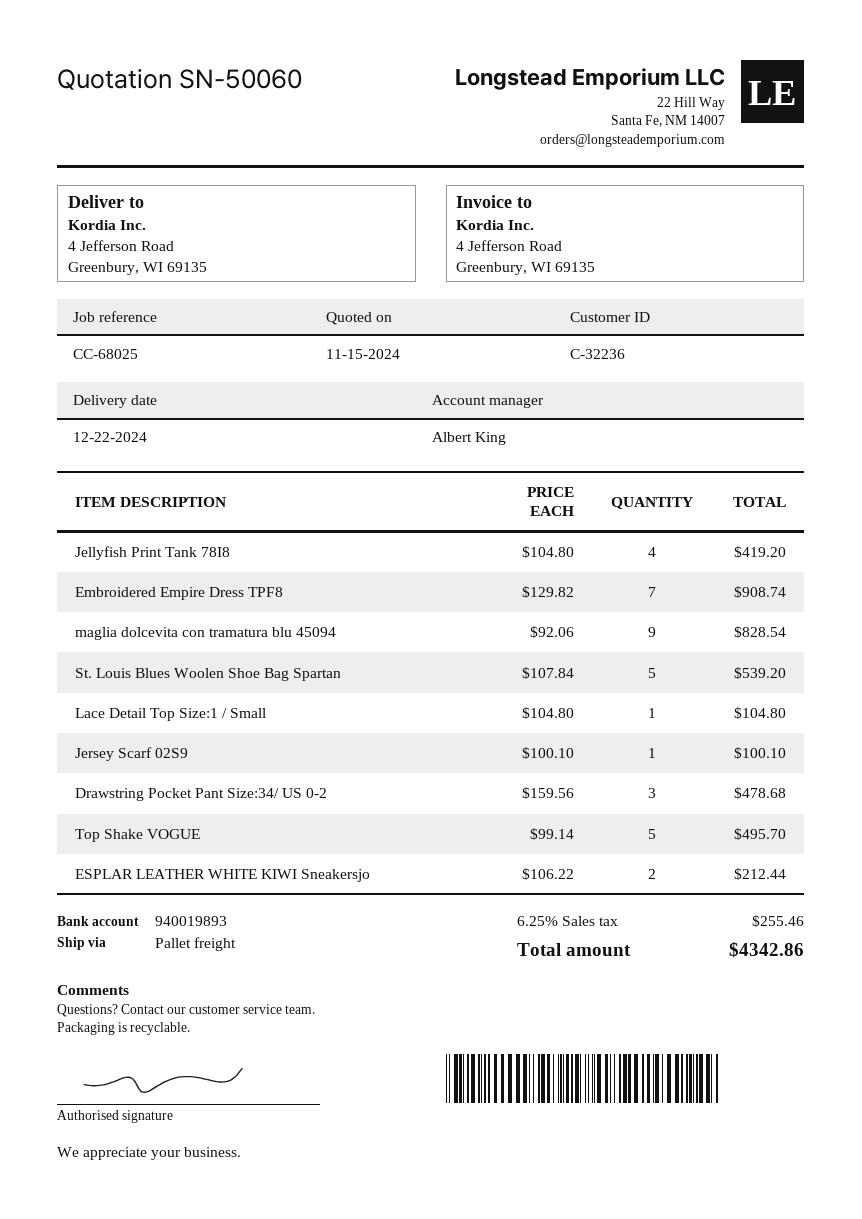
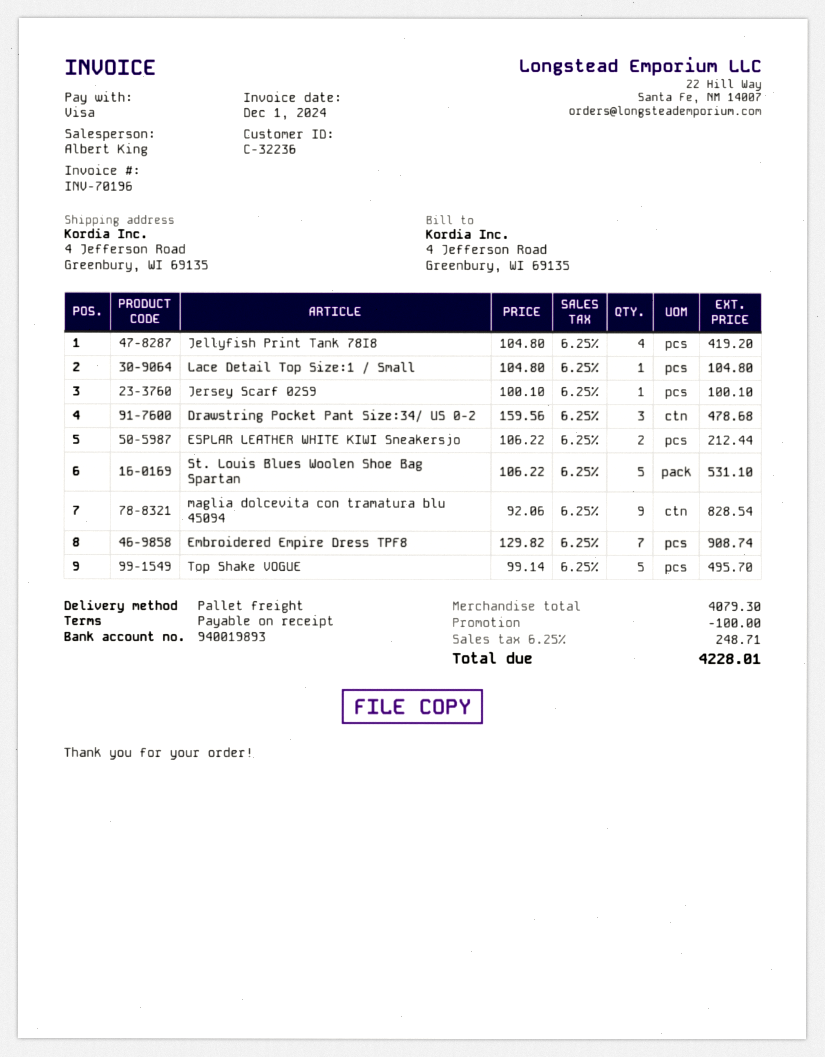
St. Louis Blues Woolen Shoe Bag Spartan: 5 x 107.84 = 539.20 -> 5 x 106.22 = 531.10
discount: none -> 100.00
tax: 6.25% = 255.46 -> 6.25% = 248.71
total: 4342.86 -> 4228.01

